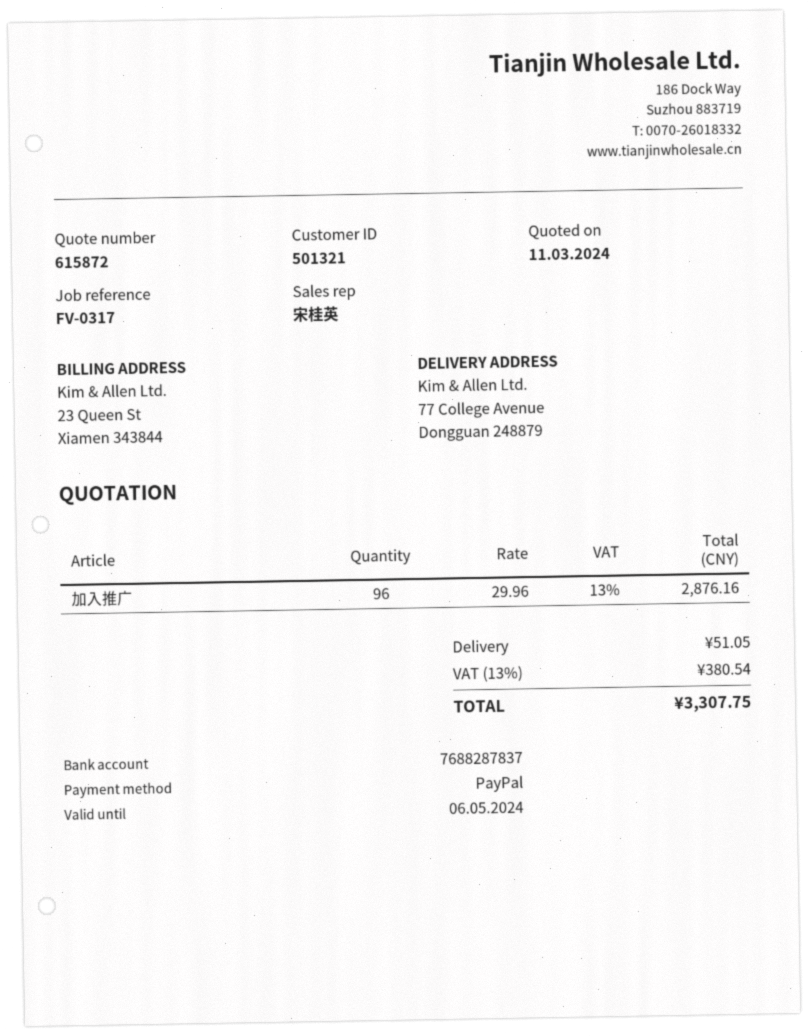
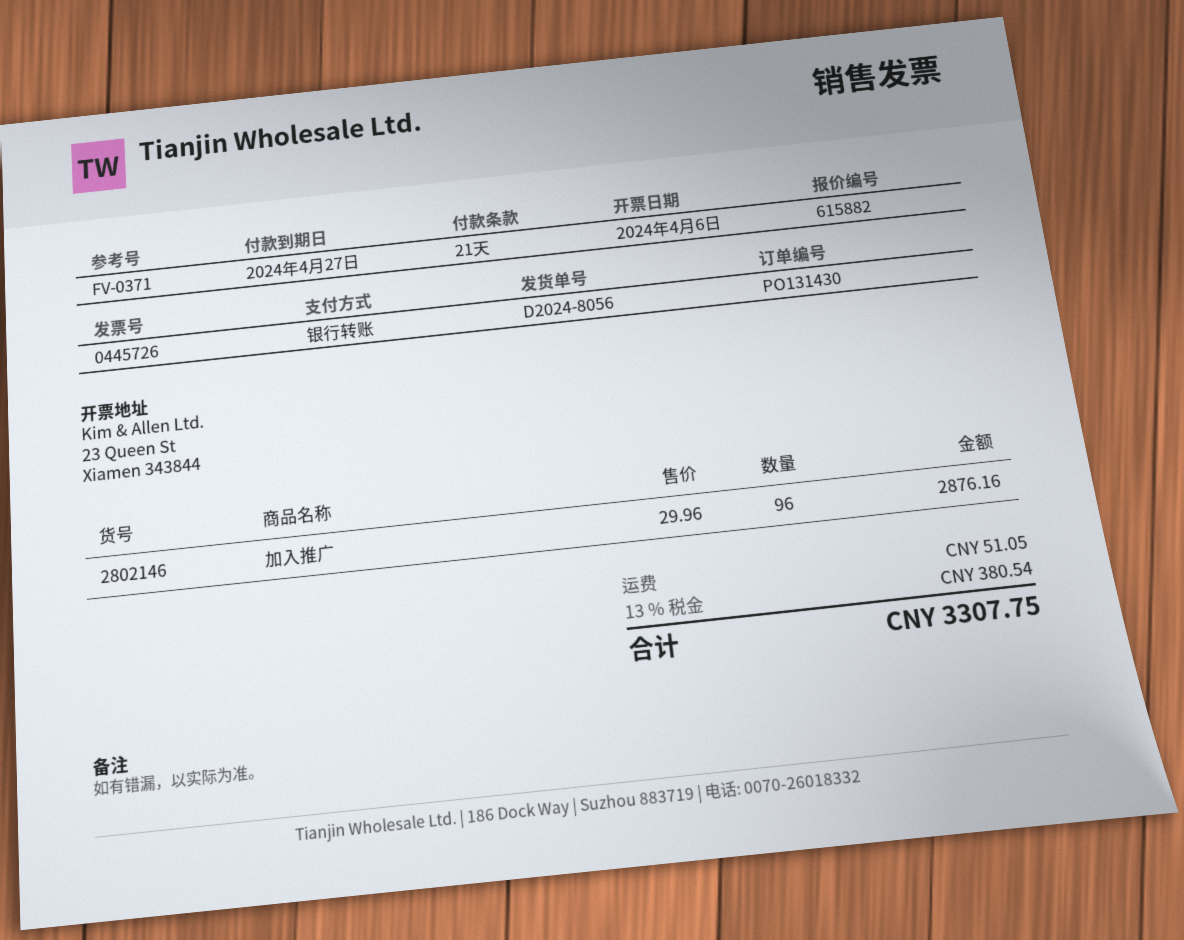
quote number: 615872 -> 615882
reference: FV-0317 -> FV-0371
payment method: PayPal -> bank transfer

